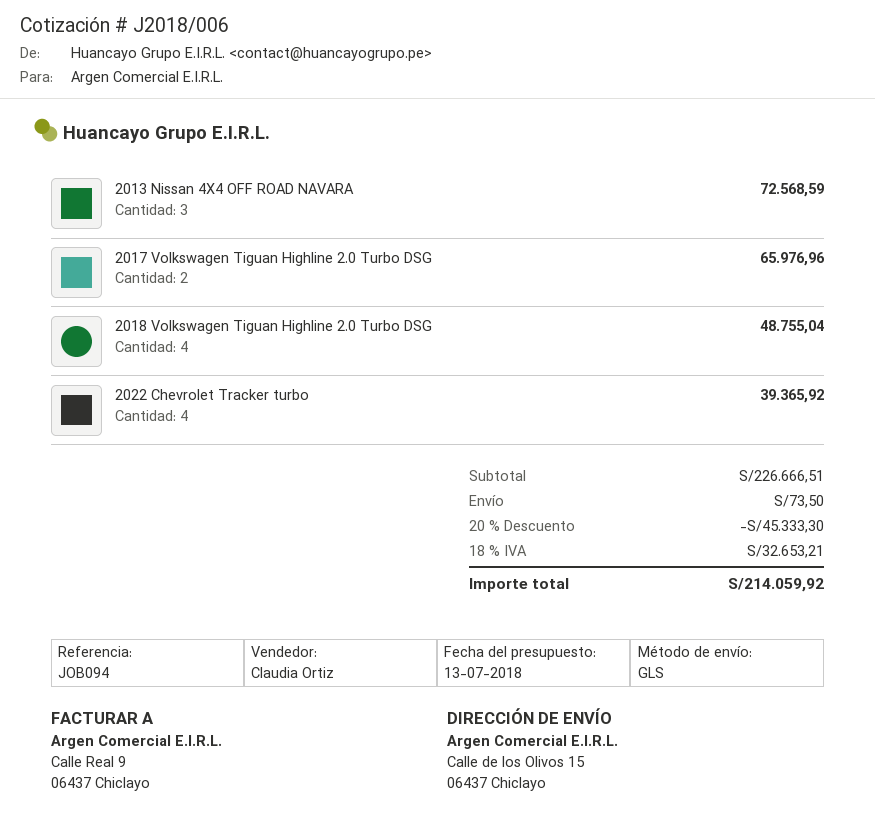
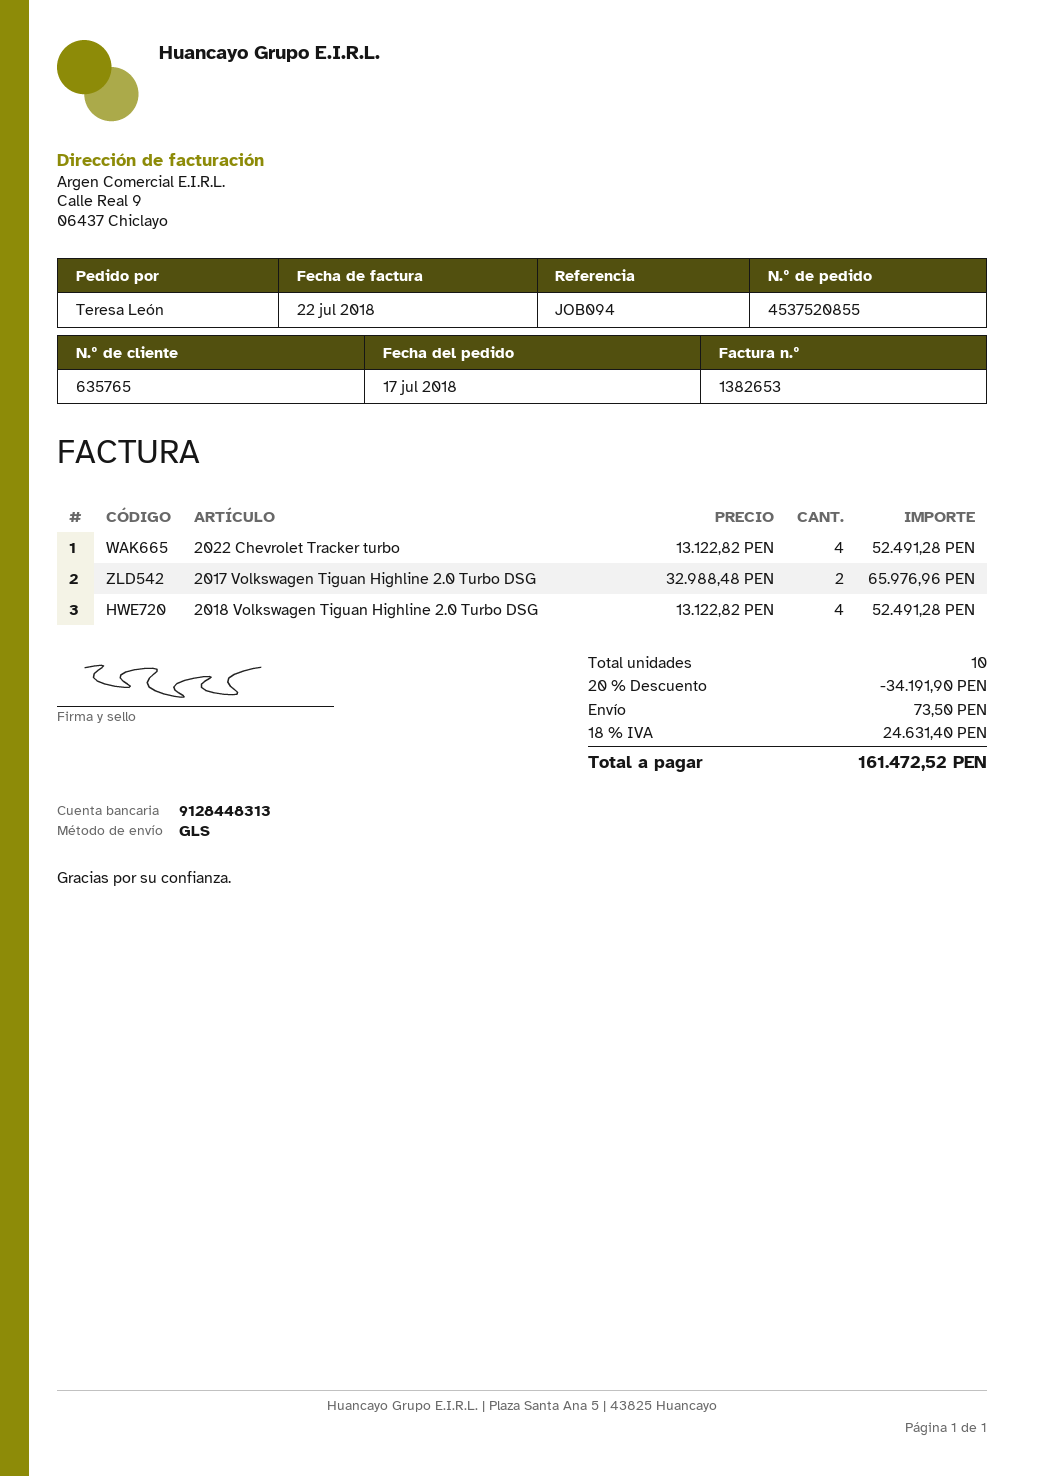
2013 Nissan 4X4 OFF ROAD NAVARA: 3 for 72568.59 -> none
2018 Volkswagen Tiguan Highline 2.0 Turbo DSG: 4 for 48755.04 -> 4 for 52491.28
2022 Chevrolet Tracker turbo: 4 for 39365.92 -> 4 for 52491.28
discount: 20% = 45333.30 -> 20% = 34191.90
tax: 18% = 32653.21 -> 18% = 24631.40
total: 214059.92 -> 161472.52

